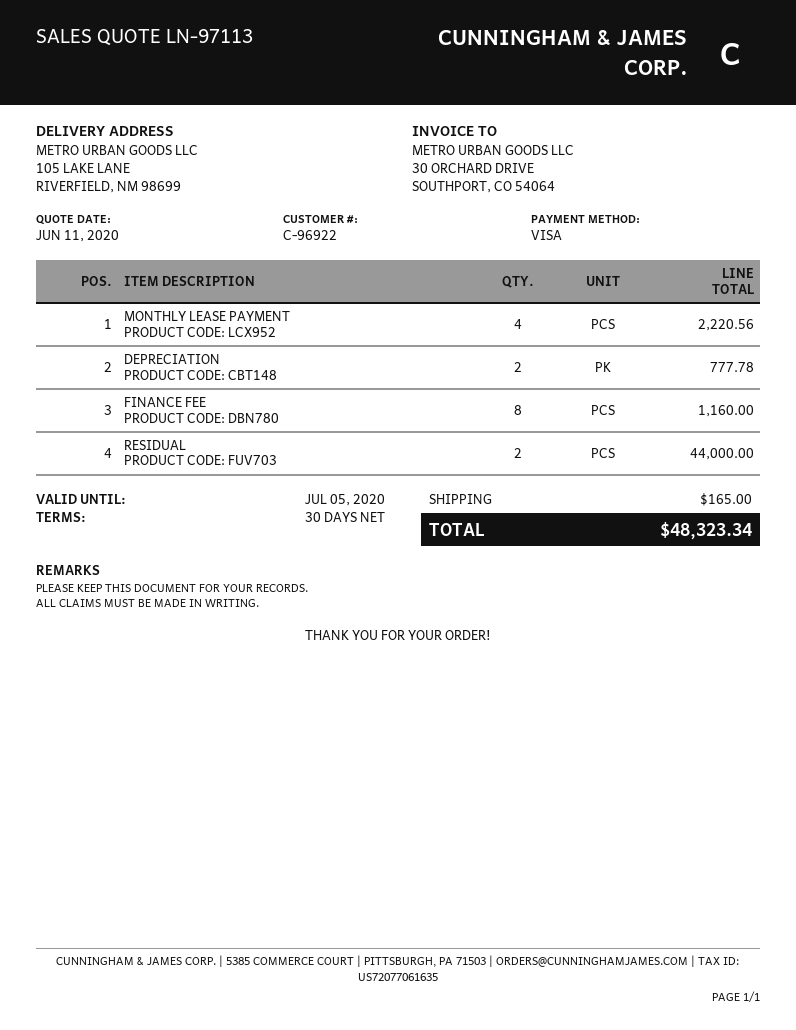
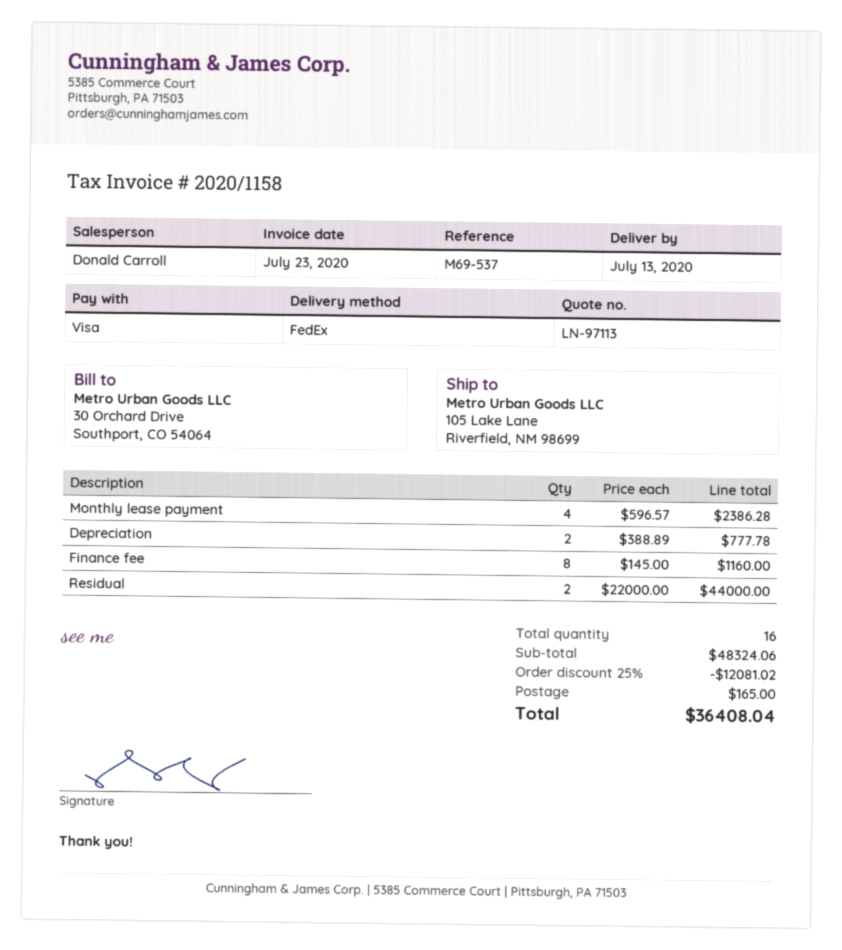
MONTHLY LEASE PAYMENT: 4 for 2220.56 -> 4 for 2386.28
discount: none -> 25% = 12081.02
total: 48323.34 -> 36408.04

